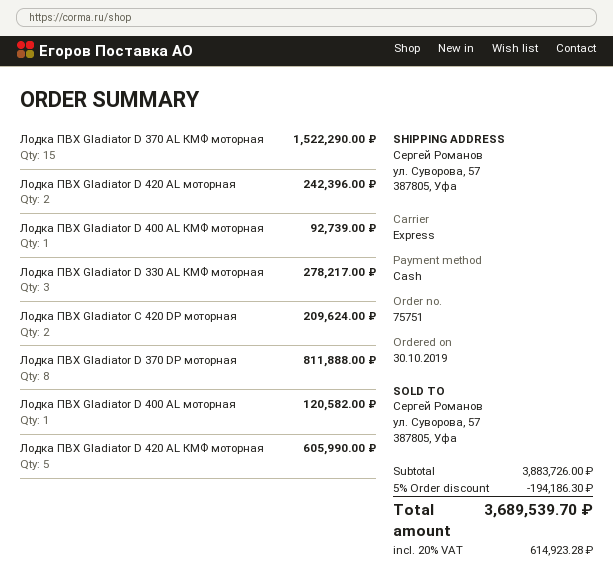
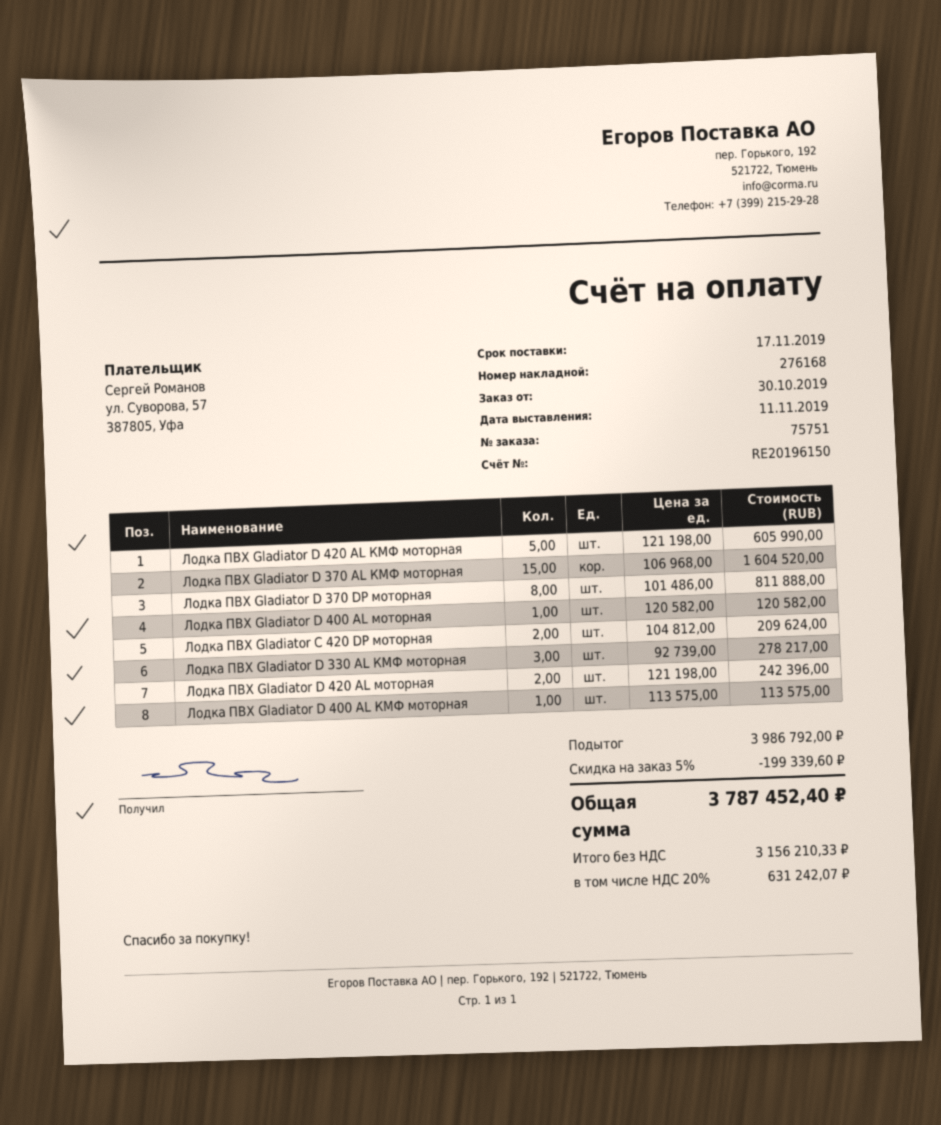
Лодка ПВХ Gladiator D 370 AL КМФ моторная: 15 for 1522290.00 -> 15 for 1604520.00
Лодка ПВХ Gladiator D 400 AL КМФ моторная: 1 for 92739.00 -> 1 for 113575.00
subtotal: 3883726.00 -> 3986792.00
discount: 5% = 194186.30 -> 5% = 199339.60
tax: 20% = 614923.28 -> 20% = 631242.07
total: 3689539.70 -> 3787452.40

